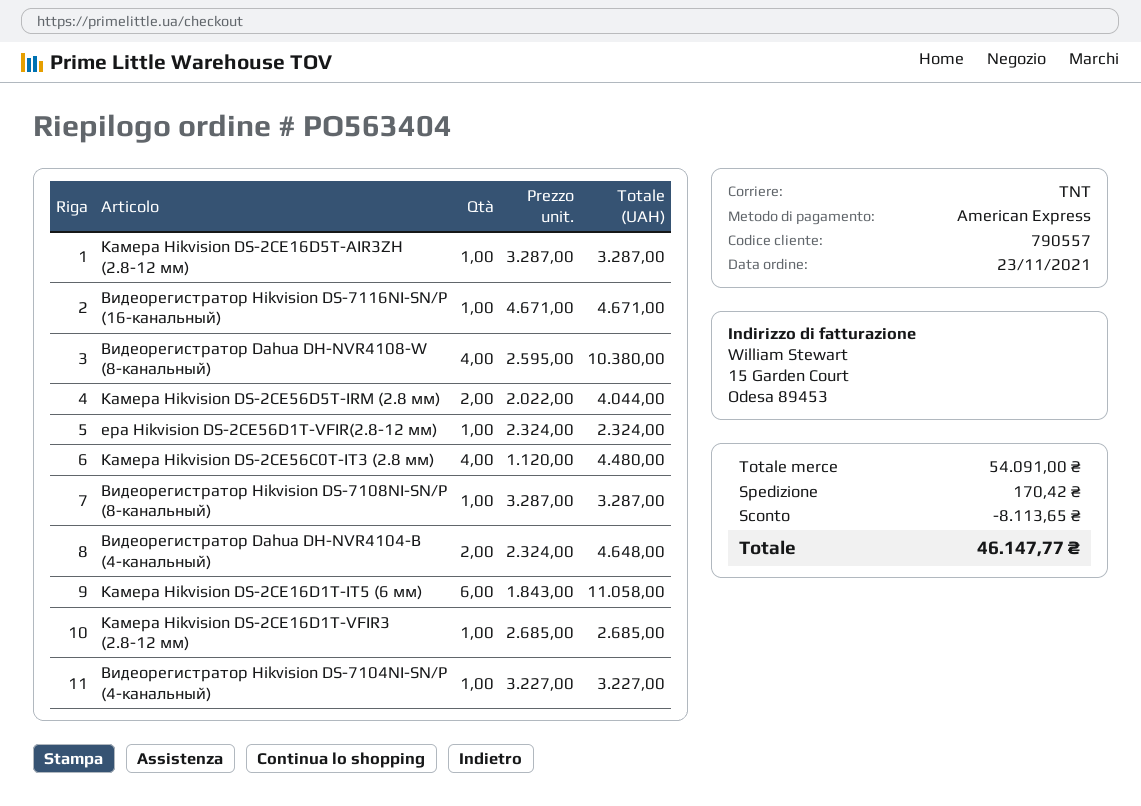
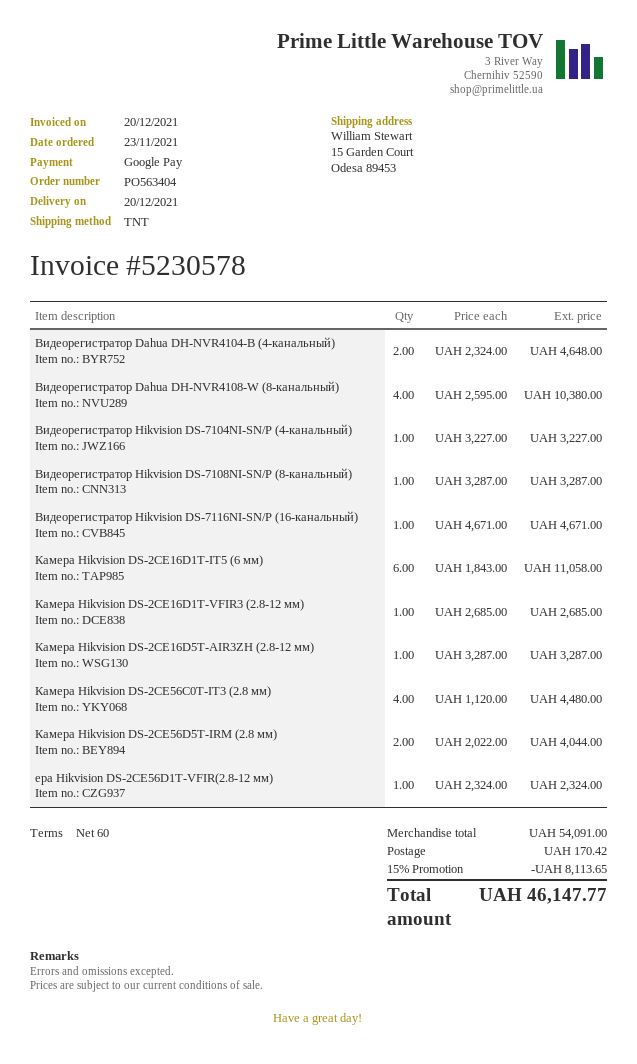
payment method: American Express -> Google Pay

